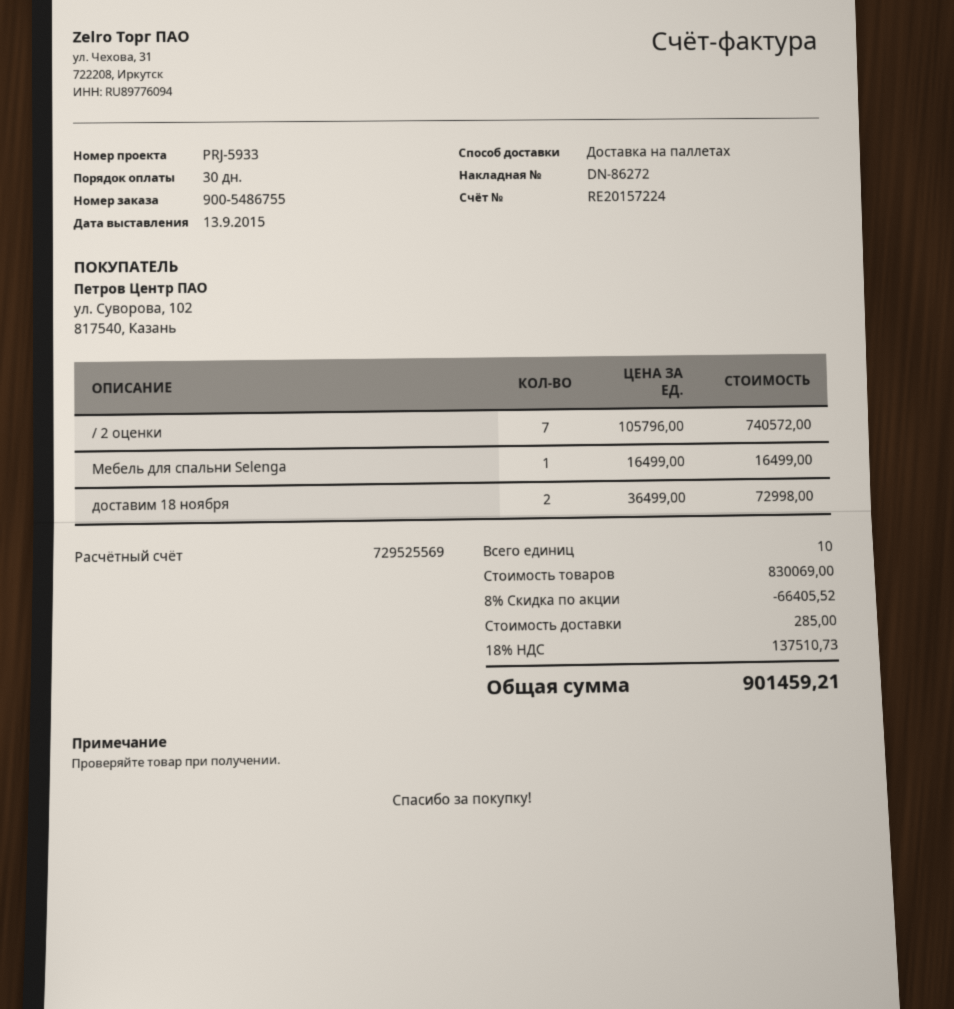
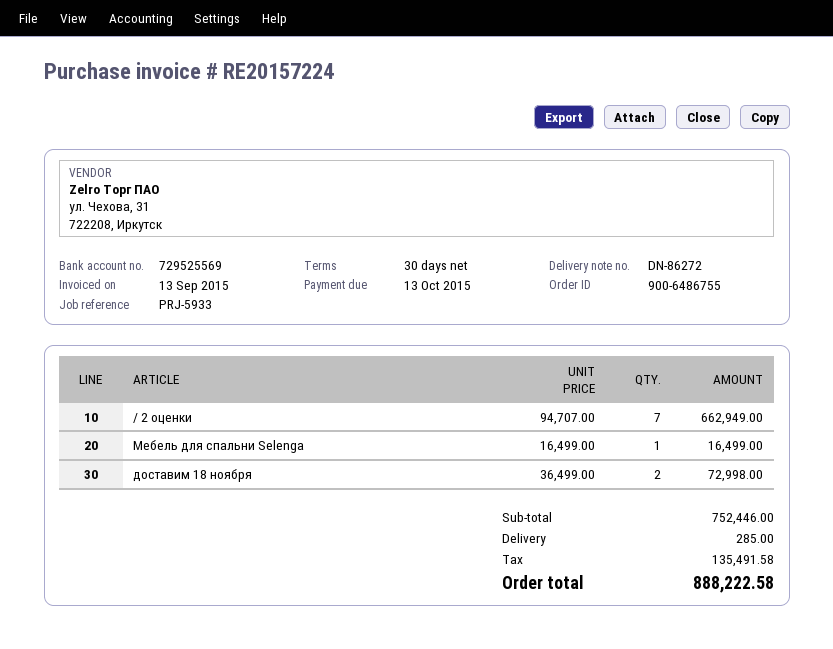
order number: 900-5486755 -> 900-6486755
/ 2 оценки: 7 x 105796.00 = 740572.00 -> 7 x 94707.00 = 662949.00
subtotal: 830069.00 -> 752446.00
discount: 8% = 66405.52 -> none
tax: 137510.73 -> 135491.58
total: 901459.21 -> 888222.58

